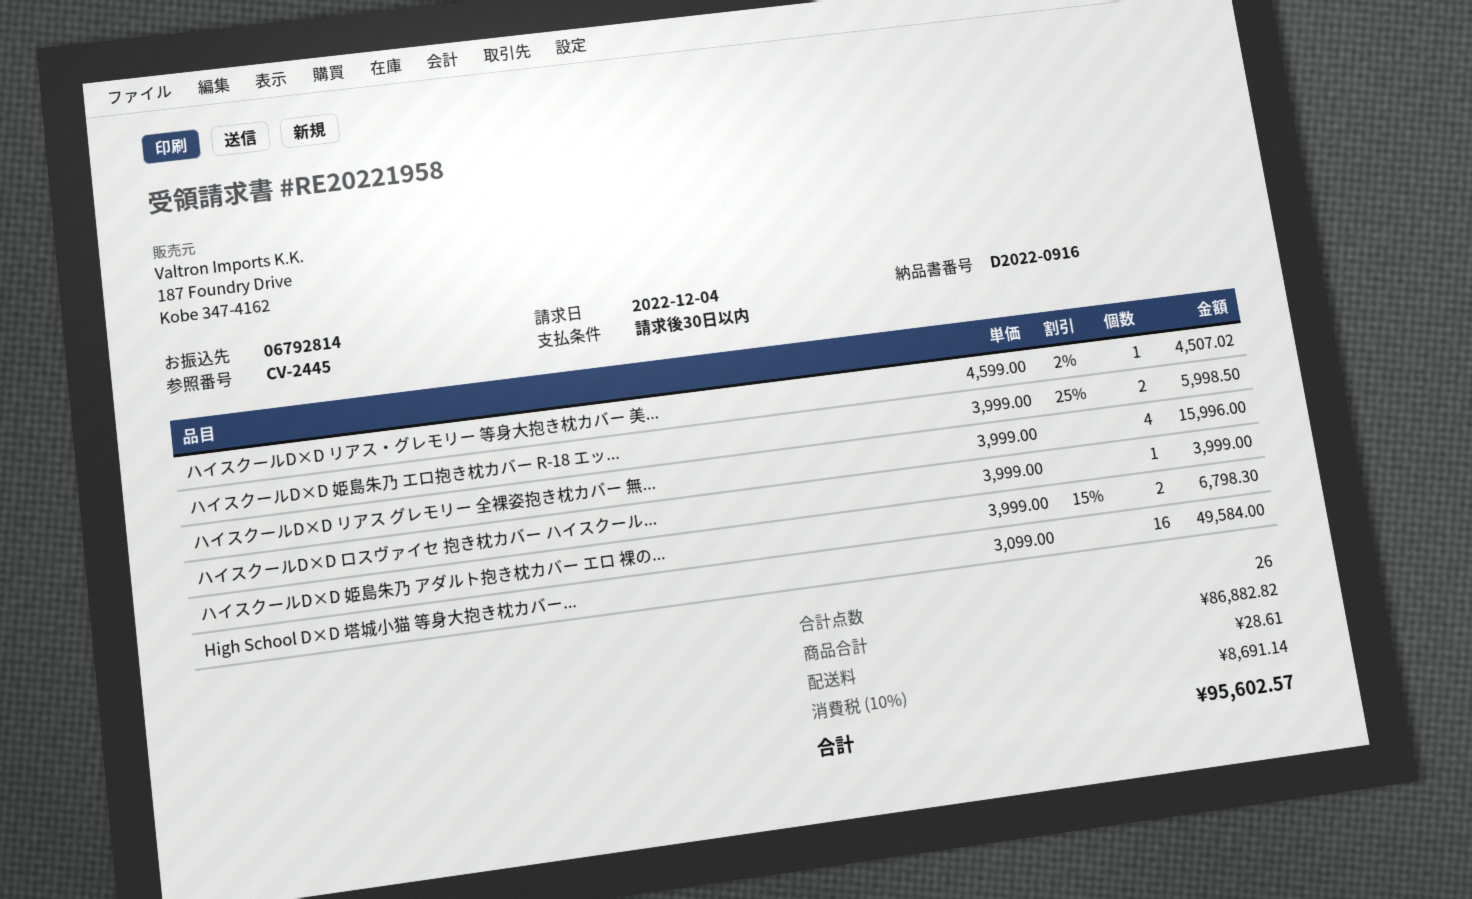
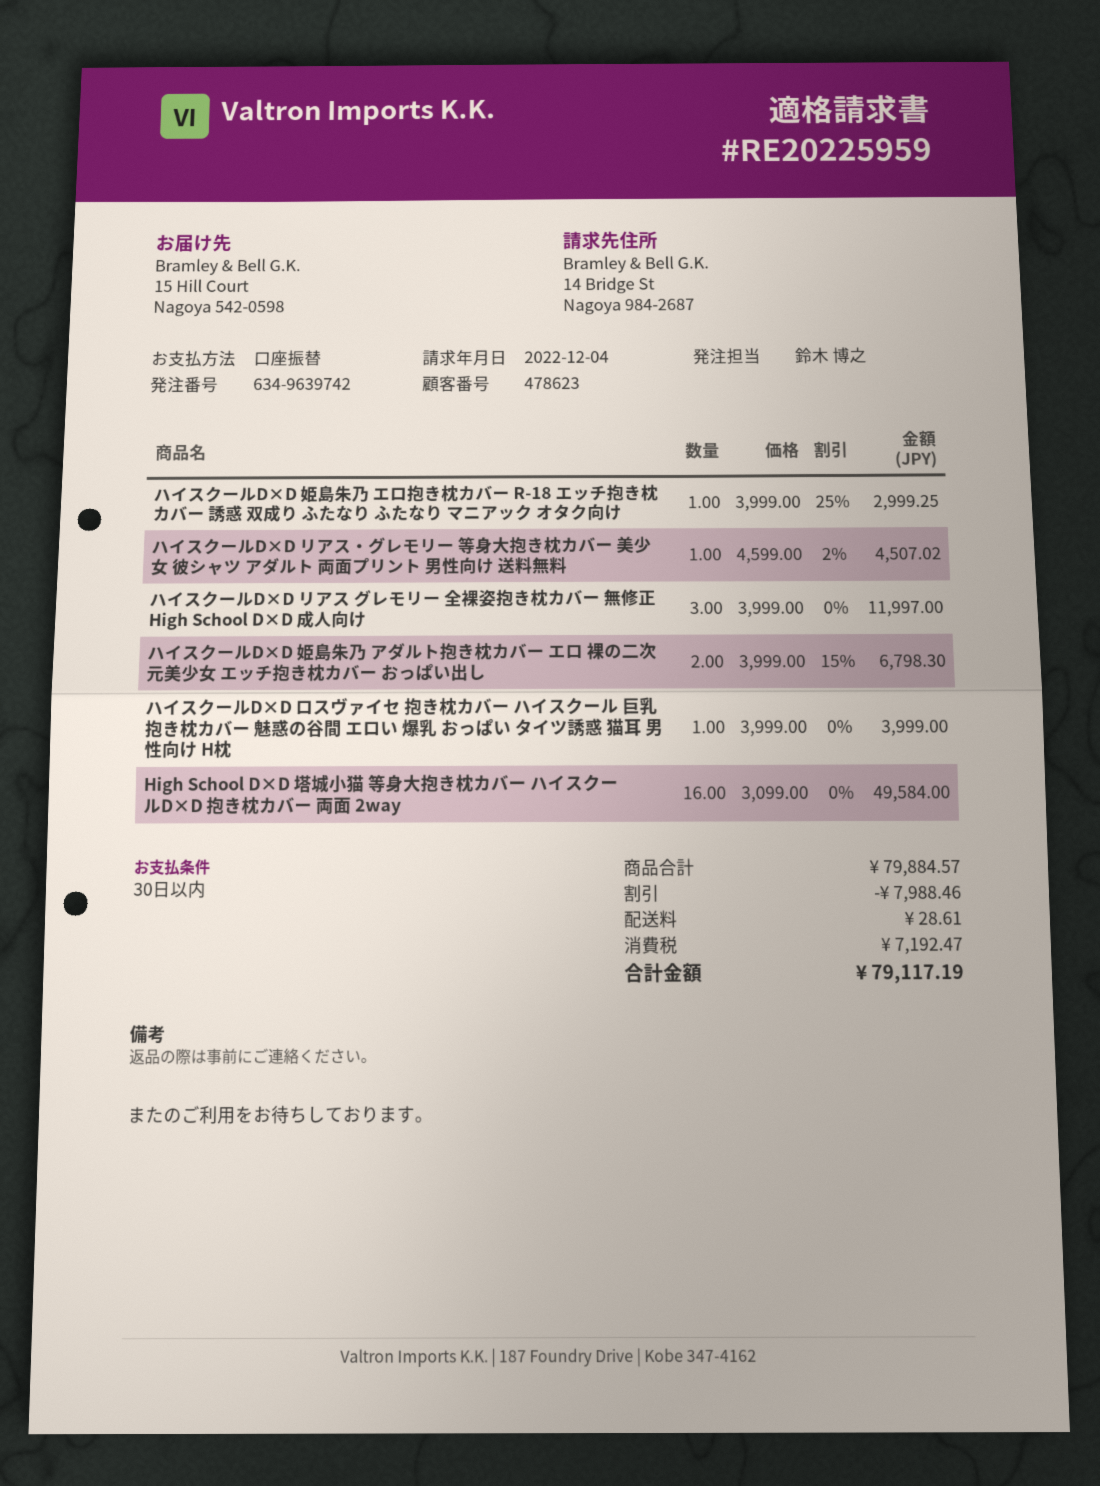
invoice number: RE20221958 -> RE20225959
ハイスクールD×D 姫島朱乃 エロ抱き枕カバー R-18 エッ...: 2 x 3999.00 - 25% = 5998.50 -> 1 x 3999.00 - 25% = 2999.25
ハイスクールD×D リアス グレモリー 全裸姿抱き枕カバー 無...: 4 x 3999.00 = 15996.00 -> 3 x 3999.00 = 11997.00
subtotal: 86882.82 -> 79884.57
discount: none -> 7988.46
tax: 8691.14 -> 7192.47
total: 95602.57 -> 79117.19

